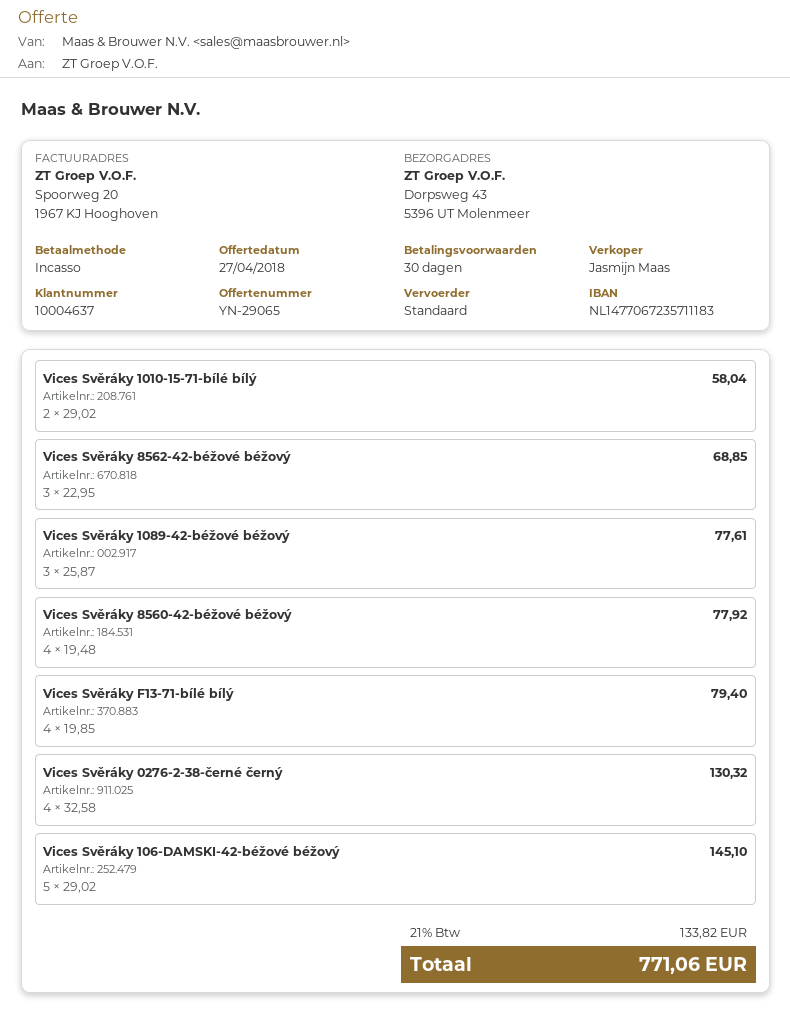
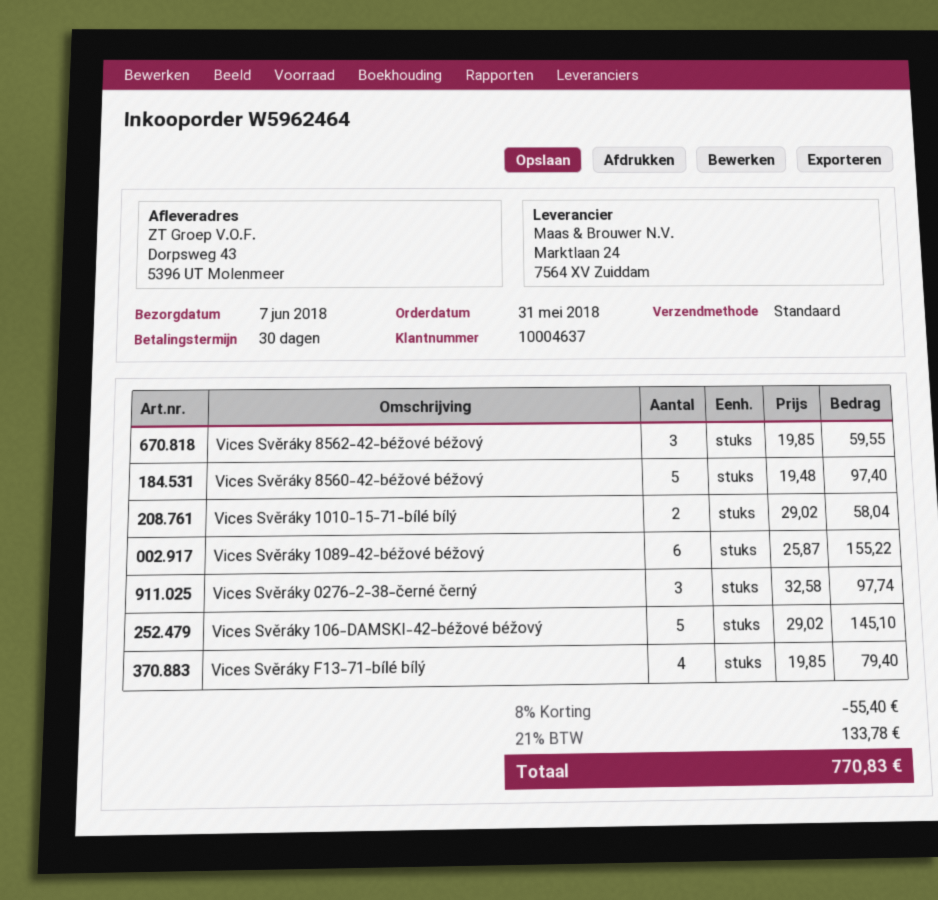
Vices Svěráky 8562-42-béžové béžový: 3 x 22.95 = 68.85 -> 3 x 19.85 = 59.55
Vices Svěráky 1089-42-béžové béžový: 3 x 25.87 = 77.61 -> 6 x 25.87 = 155.22
Vices Svěráky 8560-42-béžové béžový: 4 x 19.48 = 77.92 -> 5 x 19.48 = 97.40
Vices Svěráky 0276-2-38-černé černý: 4 x 32.58 = 130.32 -> 3 x 32.58 = 97.74
discount: none -> 8% = 55.40
tax: 21% = 133.82 -> 21% = 133.78
total: 771.06 -> 770.83

